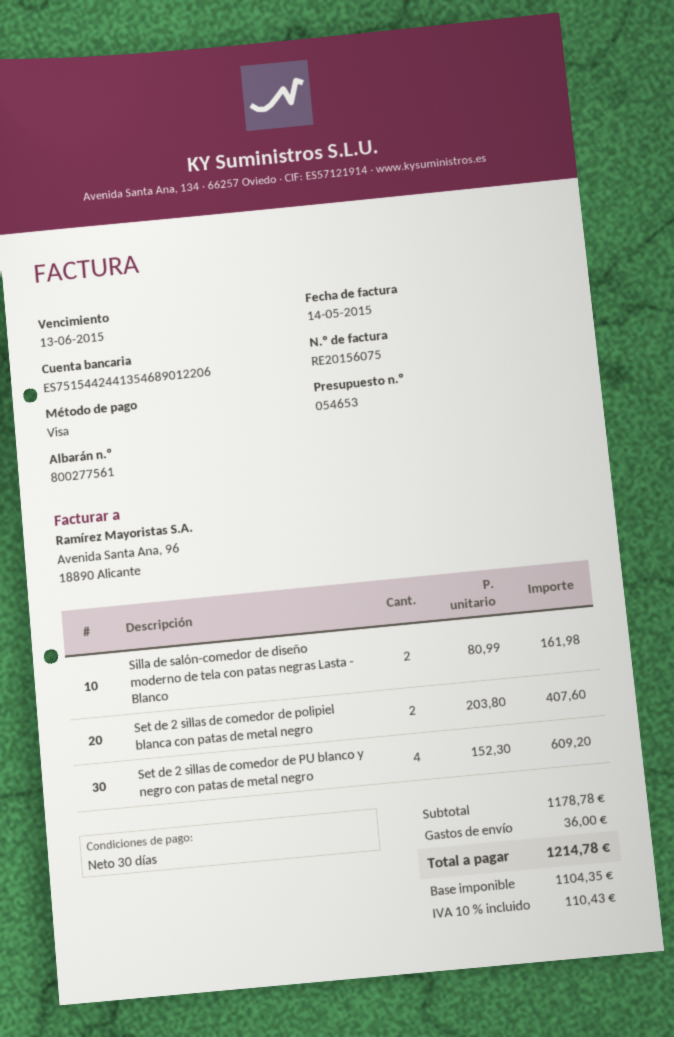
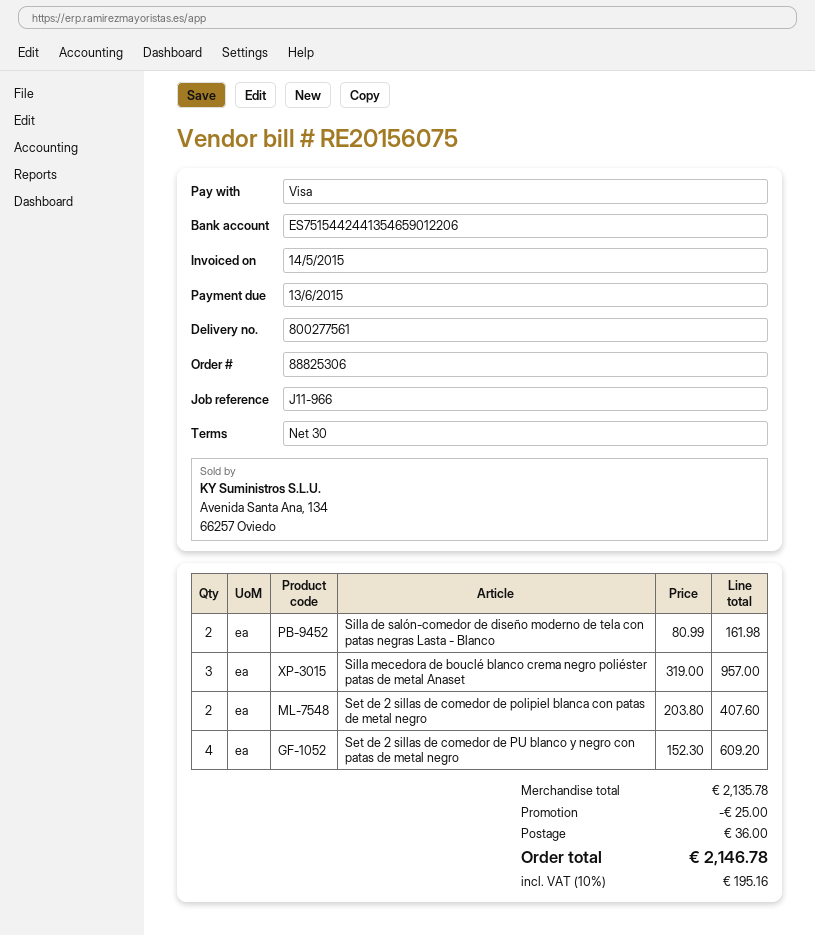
bank account: ES7515442441354689012206 -> ES7515442441354659012206
Silla mecedora de bouclé blanco crema negro poliéster patas de metal Anaset: none -> 3 x 319.00 = 957.00
subtotal: 1178.78 -> 2135.78
discount: none -> 25.00
tax: 10% = 110.43 -> 10% = 195.16
total: 1214.78 -> 2146.78

